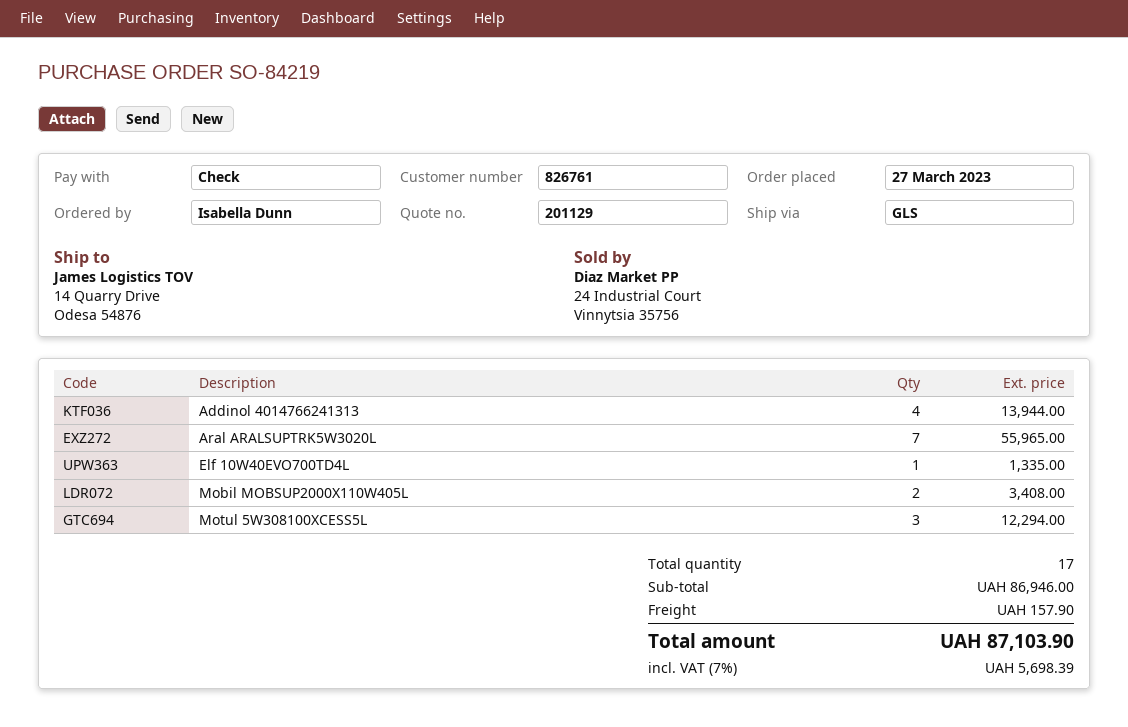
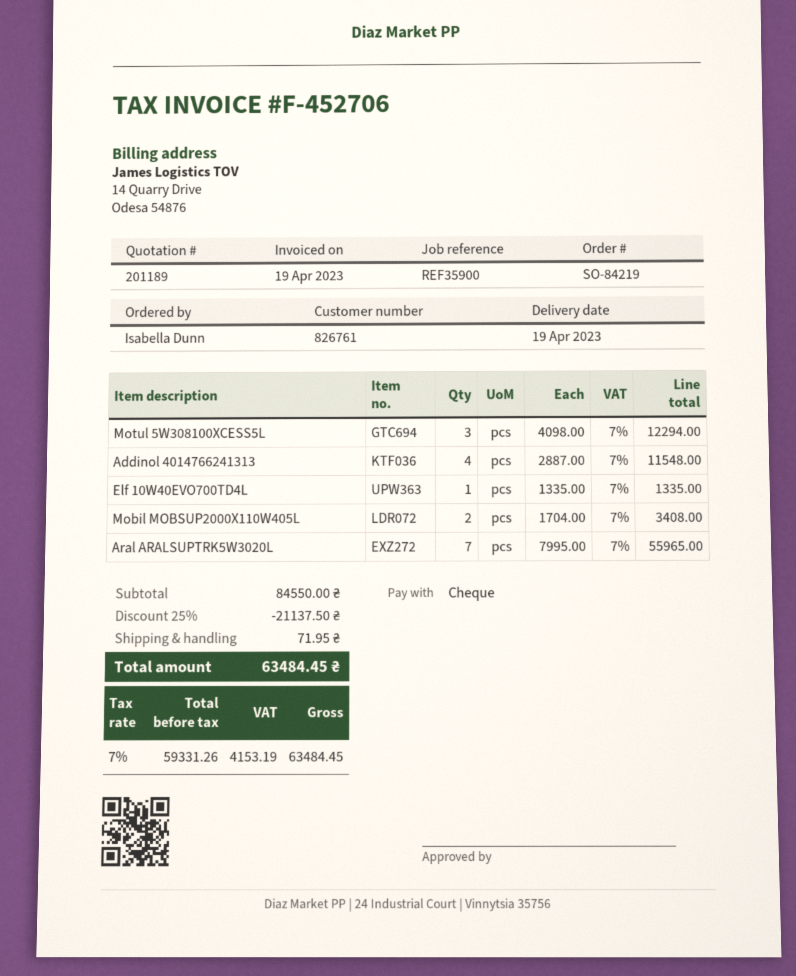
quote number: 201129 -> 201189
Addinol 4014766241313: 4 for 13944.00 -> 4 for 11548.00
subtotal: 86946.00 -> 84550.00
discount: none -> 25% = 21137.50
shipping: 157.90 -> 71.95
tax: 7% = 5698.39 -> 7% = 4153.19
total: 87103.90 -> 63484.45

